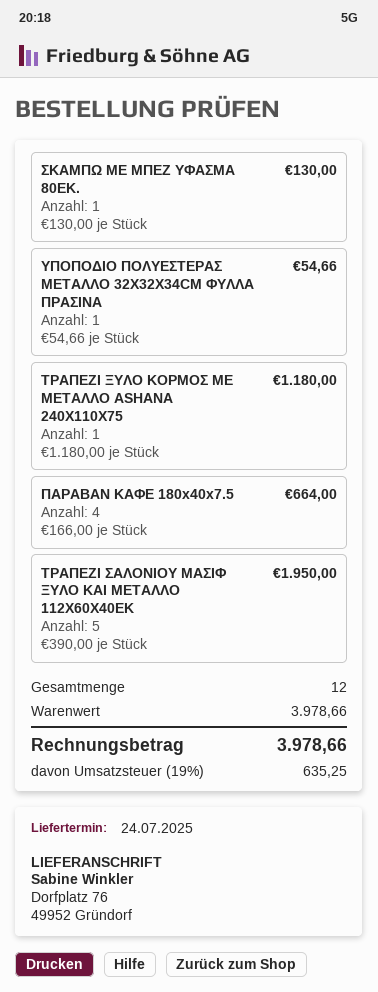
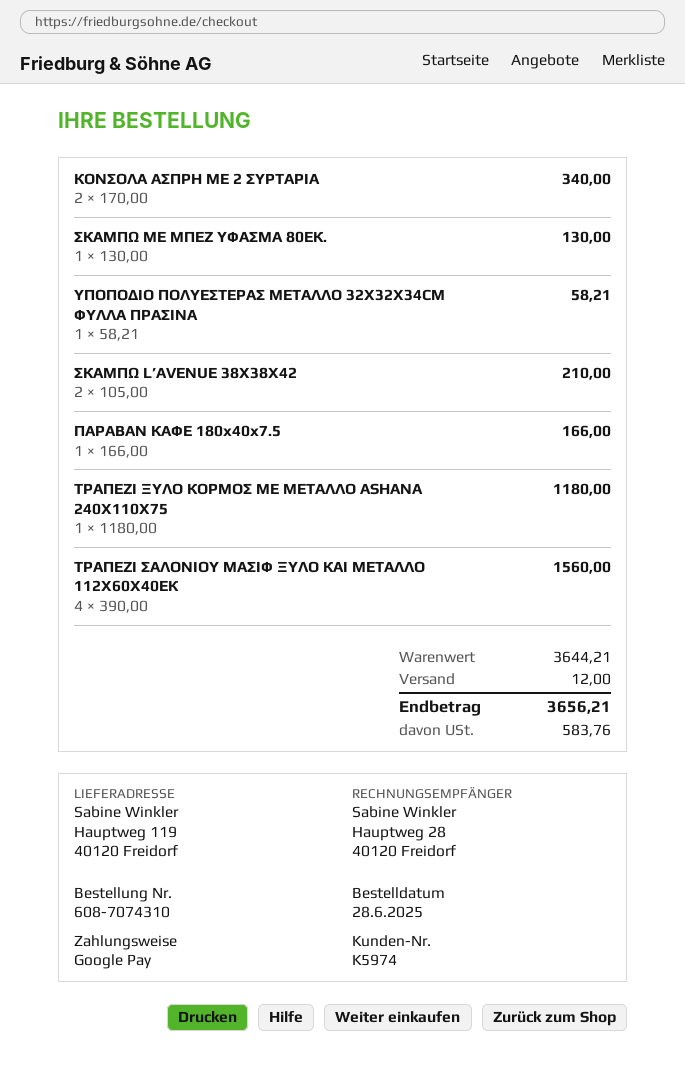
ship to: Dorfplatz 76, 49952 Gründorf -> Hauptweg 119, 40120 Freidorf
ΥΠΟΠΟΔΙΟ ΠΟΛΥΕΣΤΕΡΑΣ ΜΕΤΑΛΛΟ 32X32X34CM ΦΥΛΛΑ ΠΡΑΣΙΝΑ: 1 x 54.66 = 54.66 -> 1 x 58.21 = 58.21
ΠΑΡΑΒΑΝ ΚΑΦΕ 180x40x7.5: 4 x 166.00 = 664.00 -> 1 x 166.00 = 166.00
ΤΡΑΠΕΖΙ ΣΑΛΟΝΙΟΥ ΜΑΣΙΦ ΞΥΛΟ ΚΑΙ ΜΕΤΑΛΛΟ 112Χ60Χ40ΕΚ: 5 x 390.00 = 1950.00 -> 4 x 390.00 = 1560.00
ΚΟΝΣΟΛΑ ΑΣΠΡΗ ΜΕ 2 ΣΥΡΤΑΡΙΑ: none -> 2 x 170.00 = 340.00
ΣΚΑΜΠΩ L’AVENUE 38Χ38Χ42: none -> 2 x 105.00 = 210.00
subtotal: 3978.66 -> 3644.21
shipping: none -> 12.00
tax: 635.25 -> 583.76
total: 3978.66 -> 3656.21

